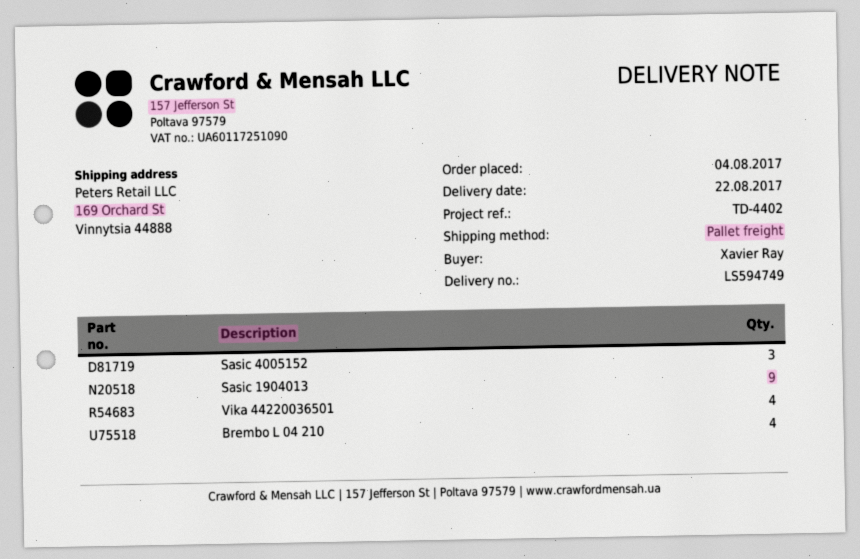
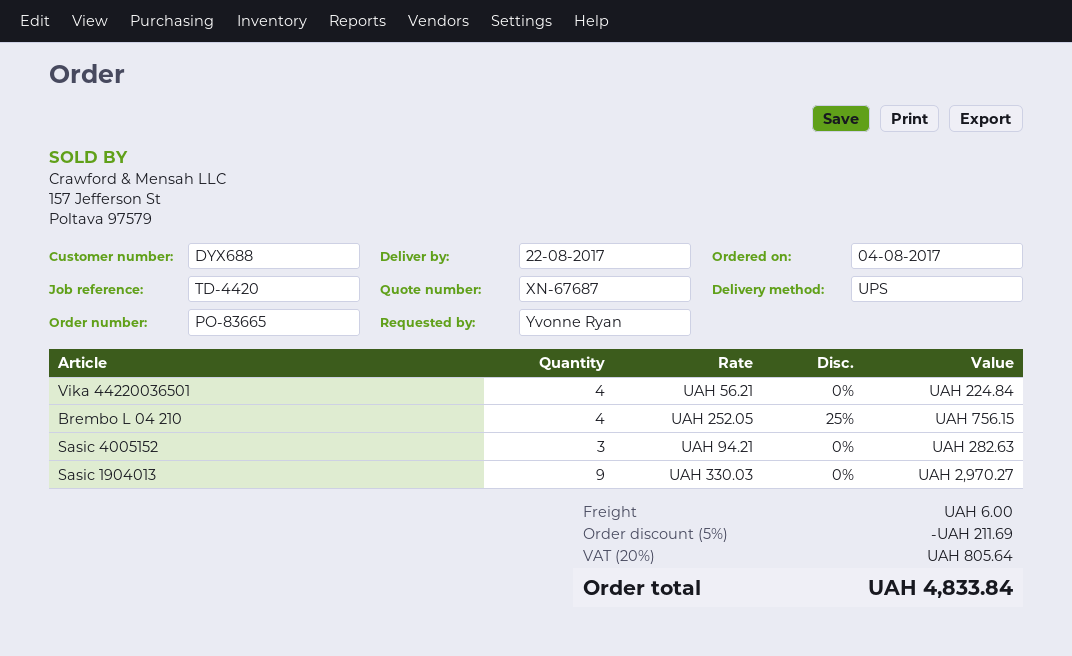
reference: TD-4402 -> TD-4420
ordered by: Xavier Ray -> Yvonne Ryan
shipping method: pallet freight -> UPS

